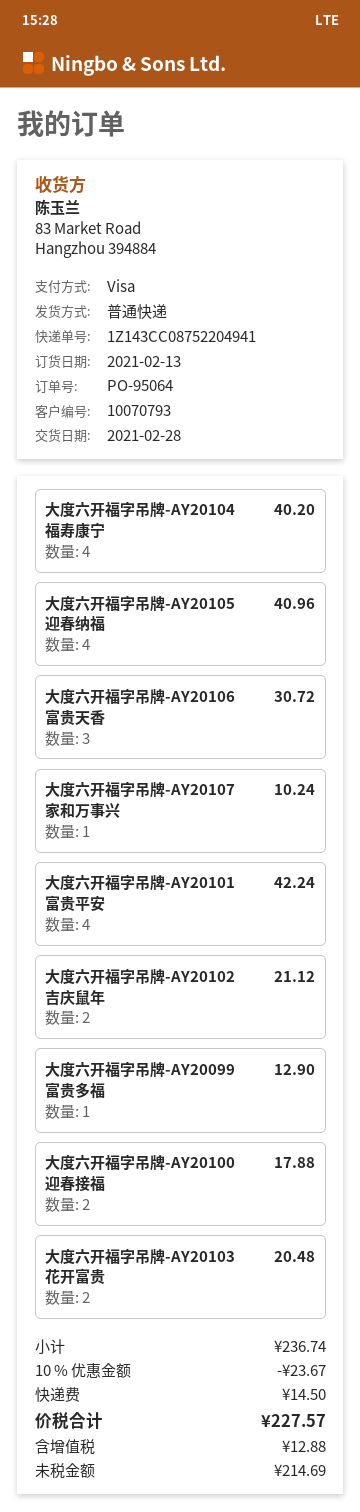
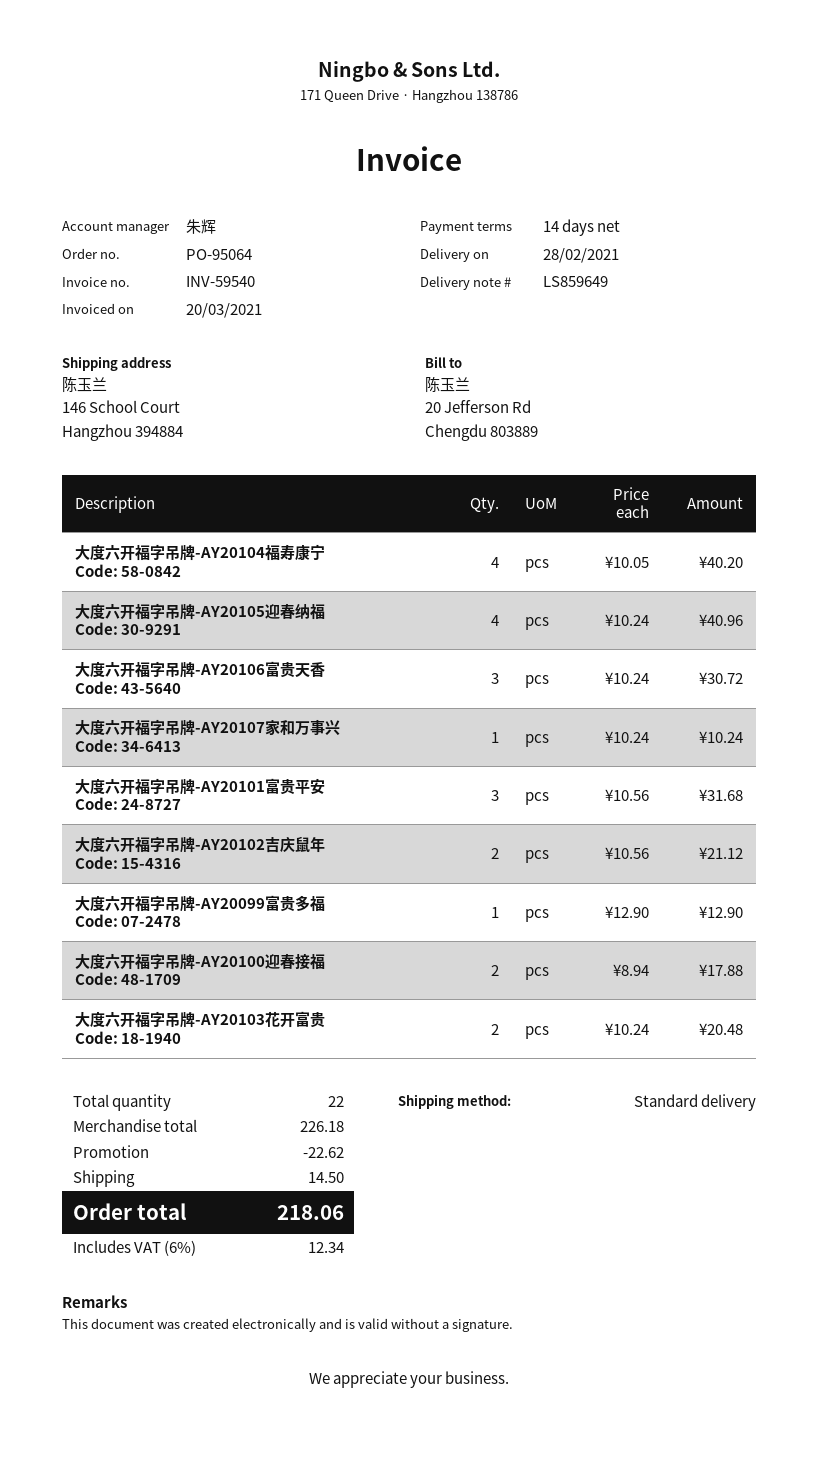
ship to: 83 Market Road, Hangzhou 394884 -> 146 School Court, Hangzhou 394884
大度六开福字吊牌-AY20101富贵平安: 4 for 42.24 -> 3 for 31.68
subtotal: 236.74 -> 226.18
discount: 23.67 -> 22.62
tax: 12.88 -> 12.34
total: 227.57 -> 218.06

